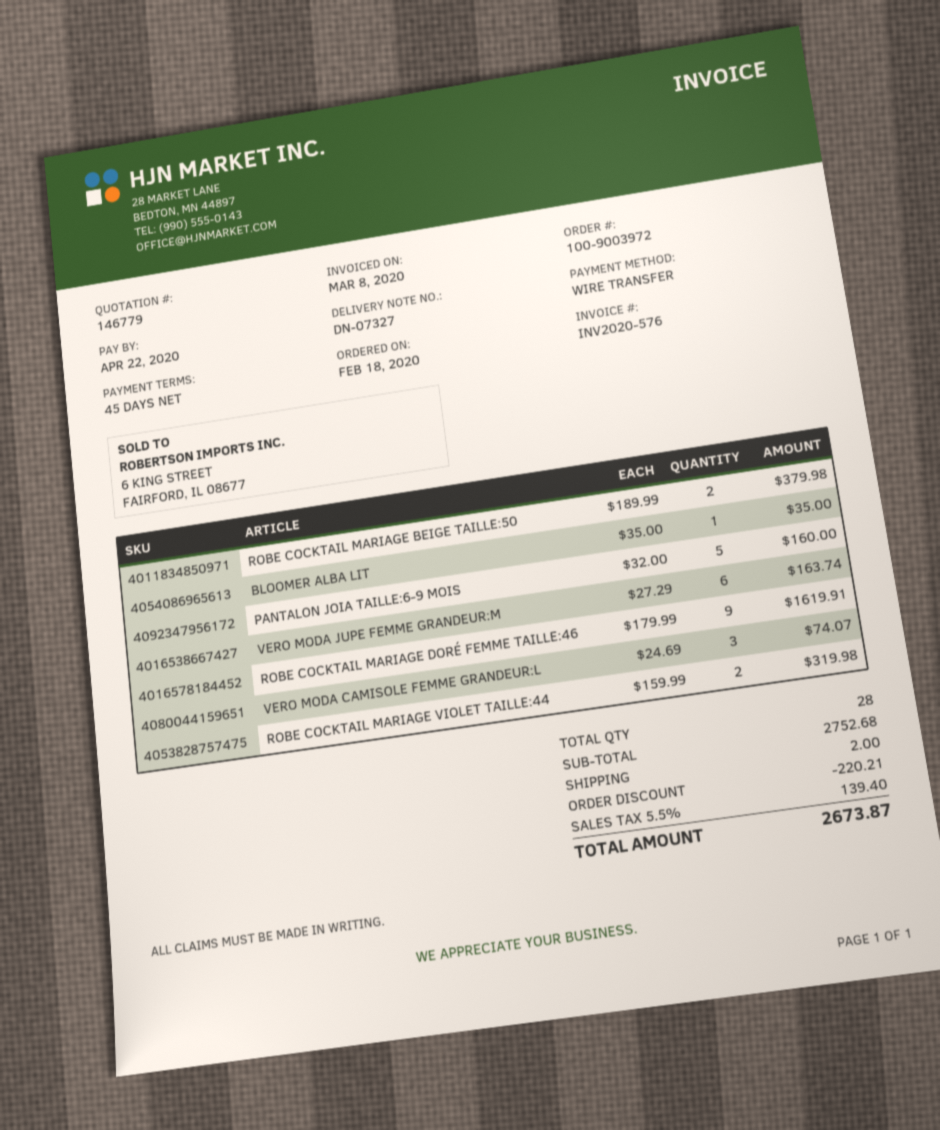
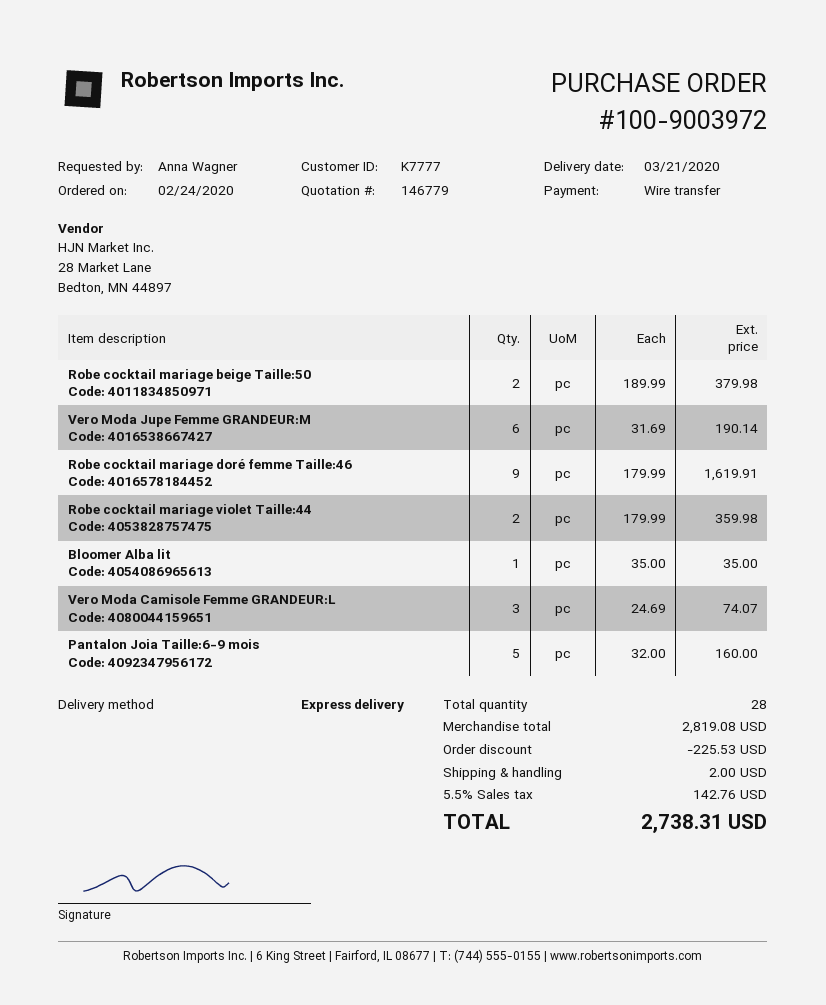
order date: 2020-02-18 -> 2020-02-24
VERO MODA JUPE FEMME GRANDEUR:M: 6 x 27.29 = 163.74 -> 6 x 31.69 = 190.14
ROBE COCKTAIL MARIAGE VIOLET TAILLE:44: 2 x 159.99 = 319.98 -> 2 x 179.99 = 359.98
subtotal: 2752.68 -> 2819.08
discount: 220.21 -> 225.53
tax: 5.5% = 139.40 -> 5.5% = 142.76
total: 2673.87 -> 2738.31

